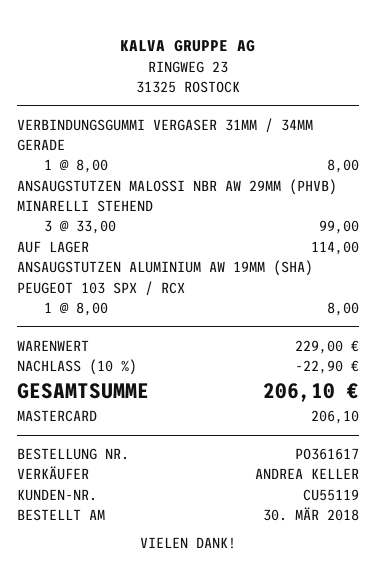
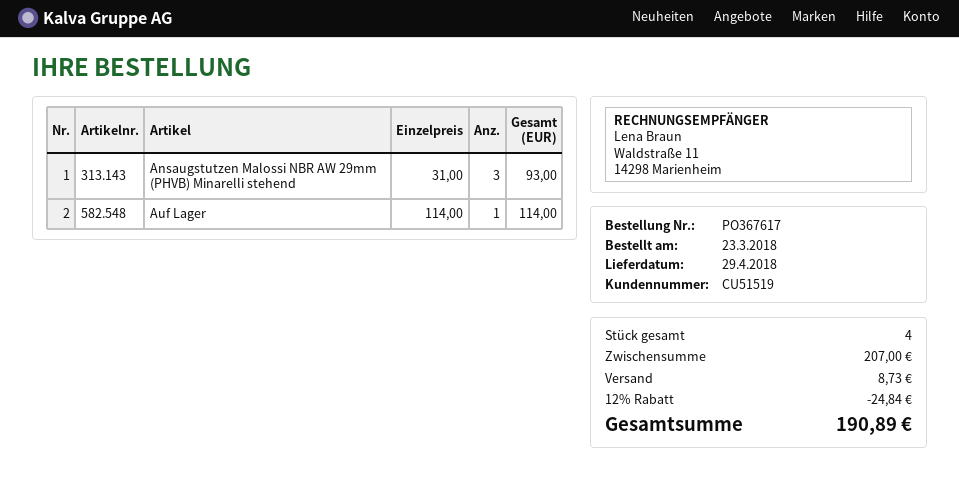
order number: PO361617 -> PO367617
order date: 2018-03-30 -> 2018-03-23
customer number: CU55119 -> CU51519
VERBINDUNGSGUMMI VERGASER 31MM / 34MM GERADE: 1 x 8.00 = 8.00 -> none
ANSAUGSTUTZEN MALOSSI NBR AW 29MM (PHVB) MINARELLI STEHEND: 3 x 33.00 = 99.00 -> 3 x 31.00 = 93.00
ANSAUGSTUTZEN ALUMINIUM AW 19MM (SHA) PEUGEOT 103 SPX / RCX: 1 x 8.00 = 8.00 -> none
subtotal: 229.00 -> 207.00
discount: 10% = 22.90 -> 12% = 24.84
shipping: none -> 8.73
total: 206.10 -> 190.89

